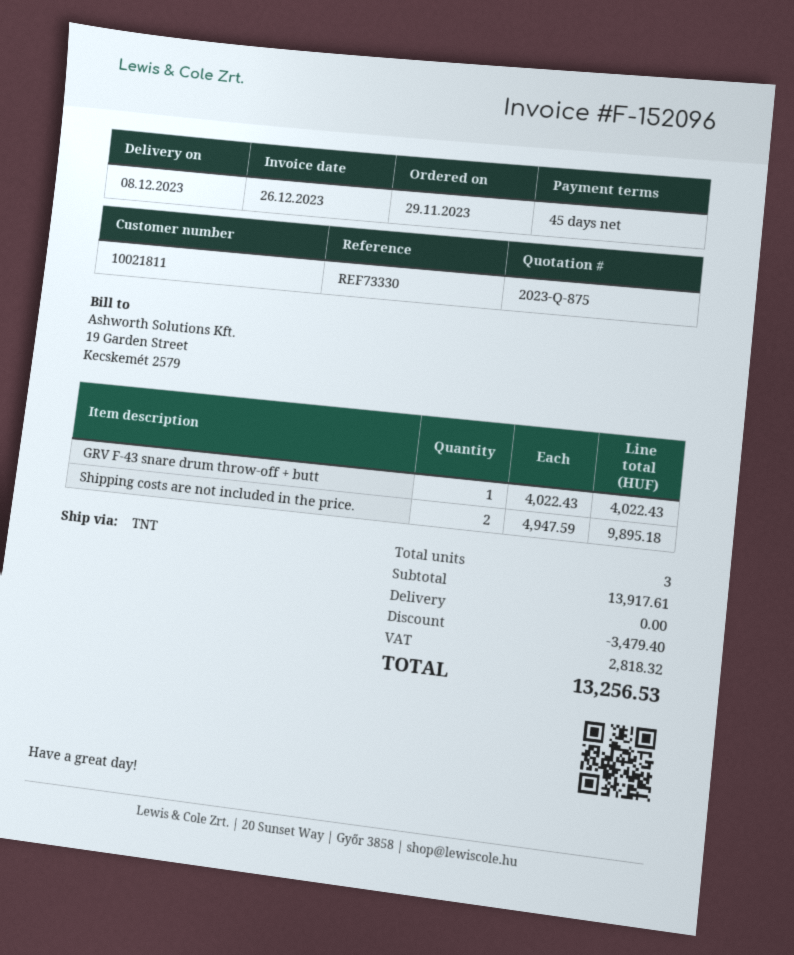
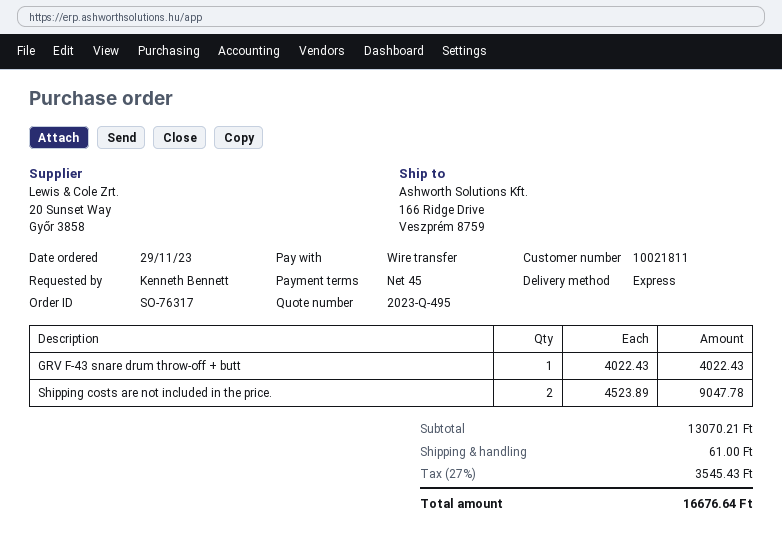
quote number: 2023-Q-875 -> 2023-Q-495
shipping method: TNT -> express
Shipping costs are not included in the price.: 2 x 4947.59 = 9895.18 -> 2 x 4523.89 = 9047.78
subtotal: 13917.61 -> 13070.21
discount: 3479.40 -> none
shipping: 0.00 -> 61.00
tax: 2818.32 -> 3545.43
total: 13256.53 -> 16676.64

